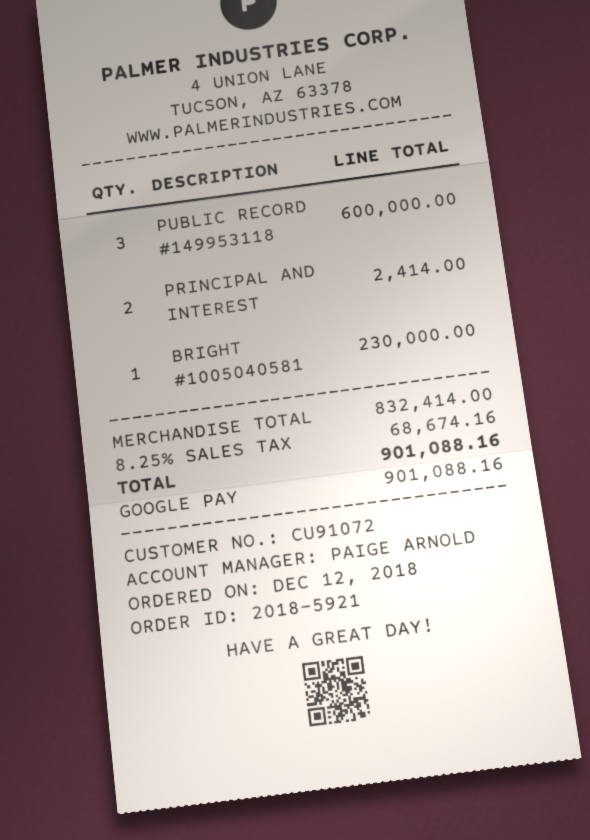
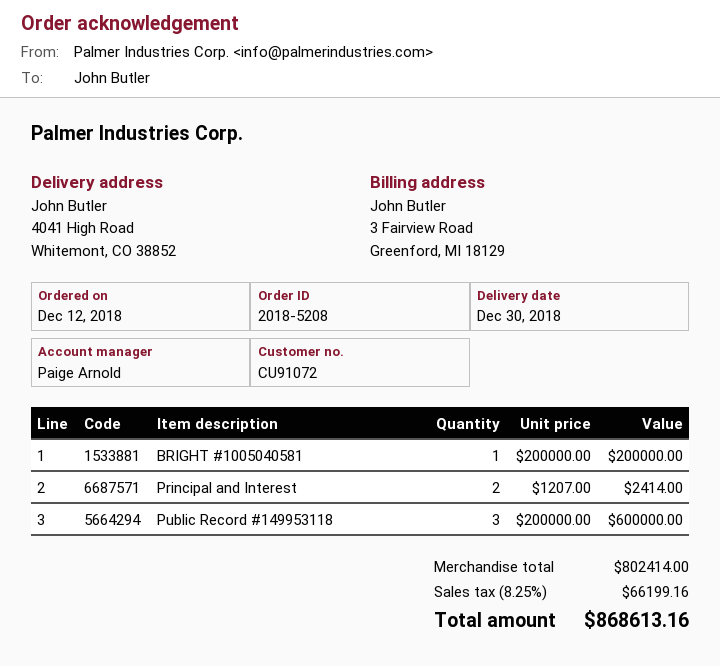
order number: 2018-5921 -> 2018-5208
BRIGHT #1005040581: 1 for 230000.00 -> 1 for 200000.00
subtotal: 832414.00 -> 802414.00
tax: 8.25% = 68674.16 -> 8.25% = 66199.16
total: 901088.16 -> 868613.16

